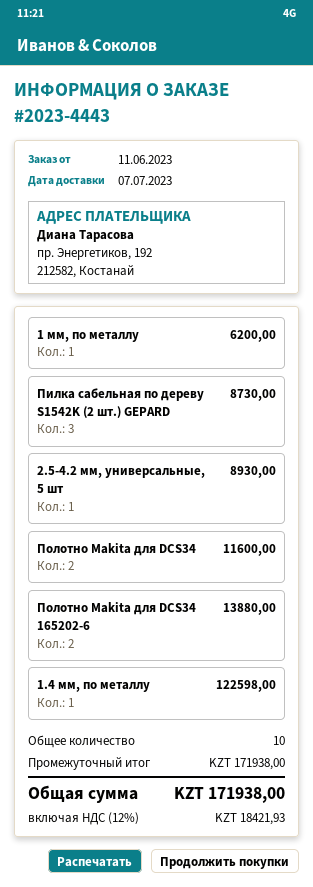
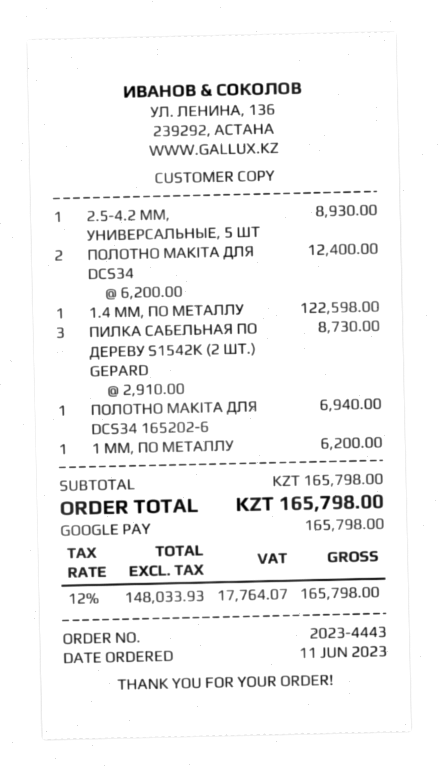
Полотно Makita для DCS34: 2 for 11600.00 -> 2 for 12400.00
Полотно Makita для DCS34 165202-6: 2 for 13880.00 -> 1 for 6940.00
subtotal: 171938.00 -> 165798.00
tax: 12% = 18421.93 -> 12% = 17764.07
total: 171938.00 -> 165798.00

